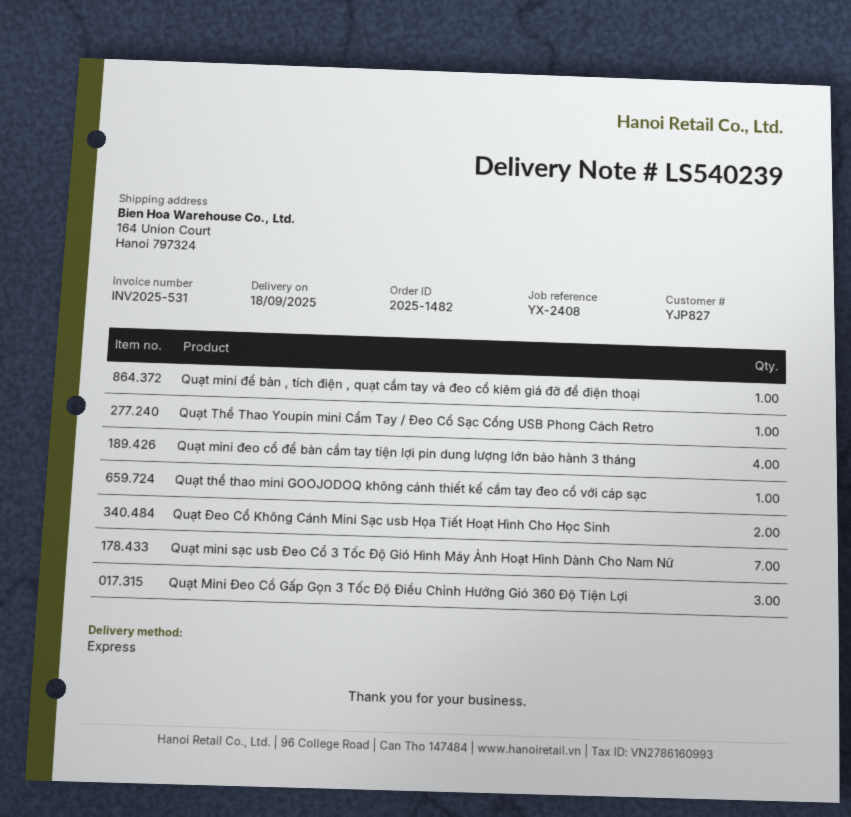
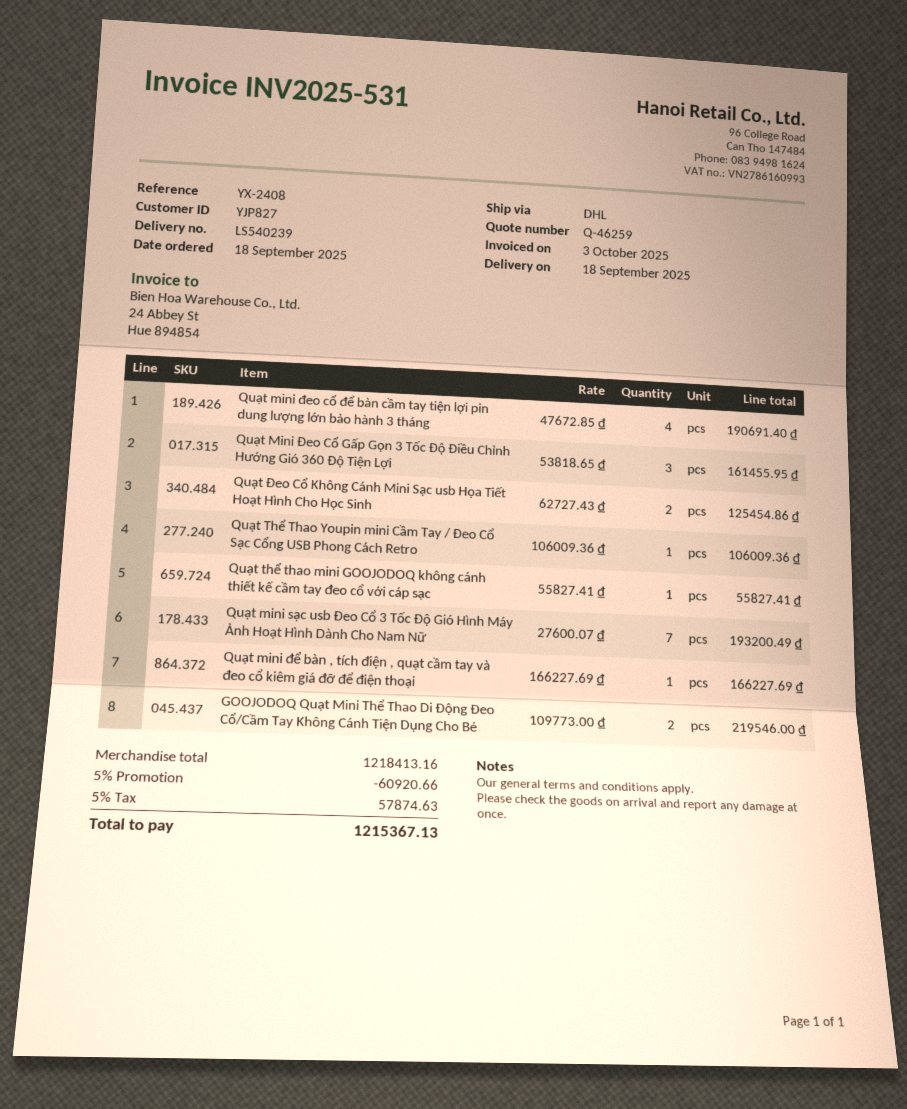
shipping method: express -> DHL
GOOJODOQ Quạt Mini Thể Thao Di Động Đeo Cổ/Cầm Tay Không Cánh Tiện Dụng Cho Bé: none -> 2

